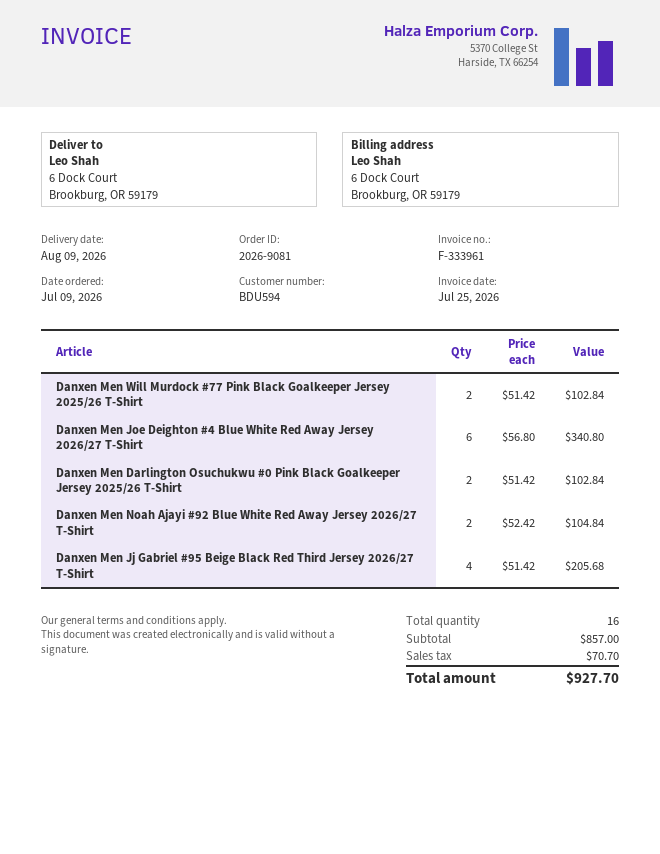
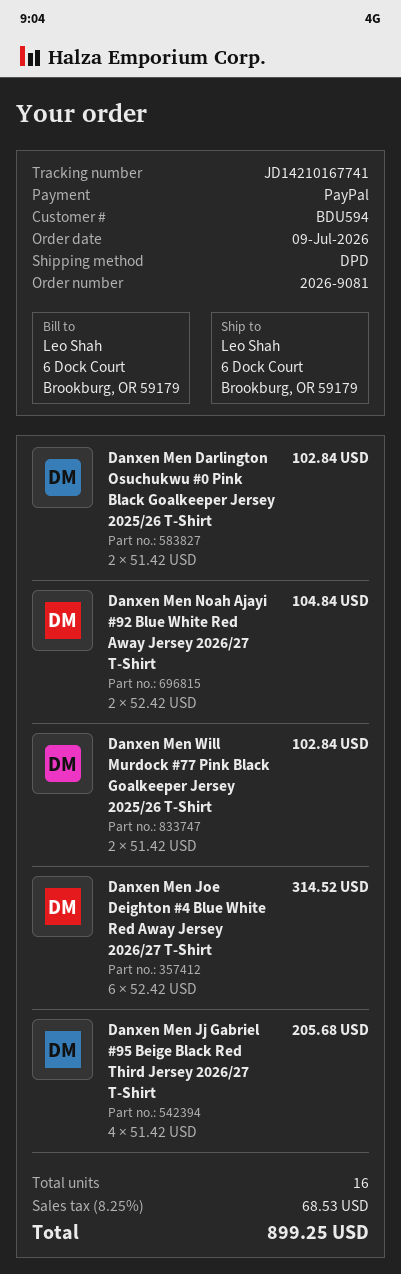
Danxen Men Joe Deighton #4 Blue White Red Away Jersey 2026/27 T-Shirt: 6 x 56.80 = 340.80 -> 6 x 52.42 = 314.52
tax: 70.70 -> 68.53
total: 927.70 -> 899.25

